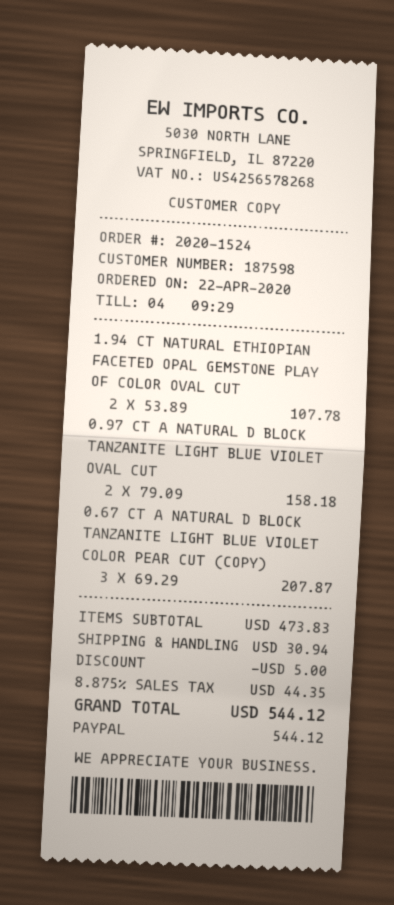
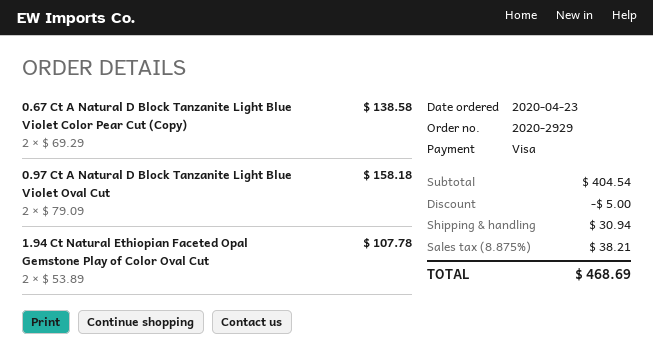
order number: 2020-1524 -> 2020-2929
order date: 2020-04-22 -> 2020-04-23
payment method: PayPal -> Visa
0.67 CT A NATURAL D BLOCK TANZANITE LIGHT BLUE VIOLET COLOR PEAR CUT (COPY): 3 x 69.29 = 207.87 -> 2 x 69.29 = 138.58
subtotal: 473.83 -> 404.54
tax: 8.875% = 44.35 -> 8.875% = 38.21
total: 544.12 -> 468.69

